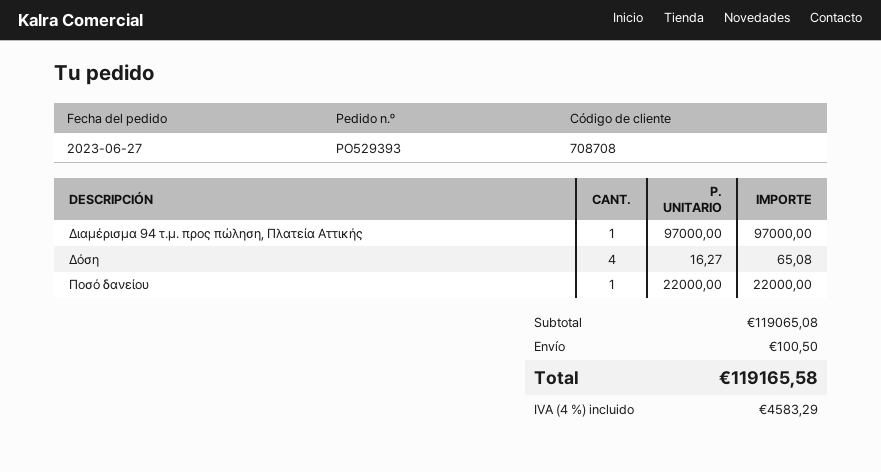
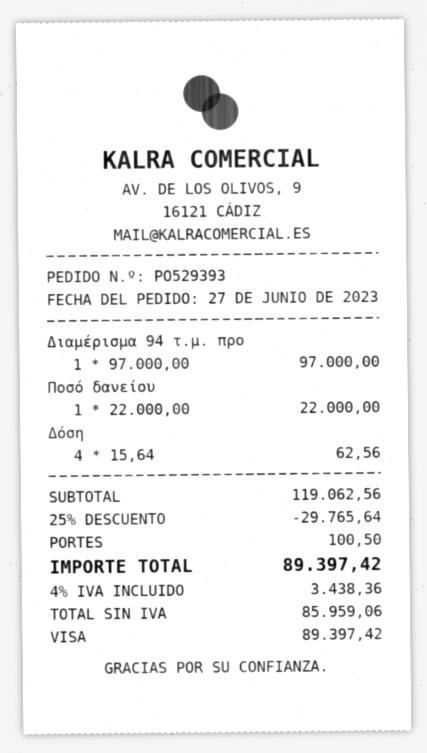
Δόση: 4 x 16.27 = 65.08 -> 4 x 15.64 = 62.56
subtotal: 119065.08 -> 119062.56
discount: none -> 25% = 29765.64
tax: 4% = 4583.29 -> 4% = 3438.36
total: 119165.58 -> 89397.42

